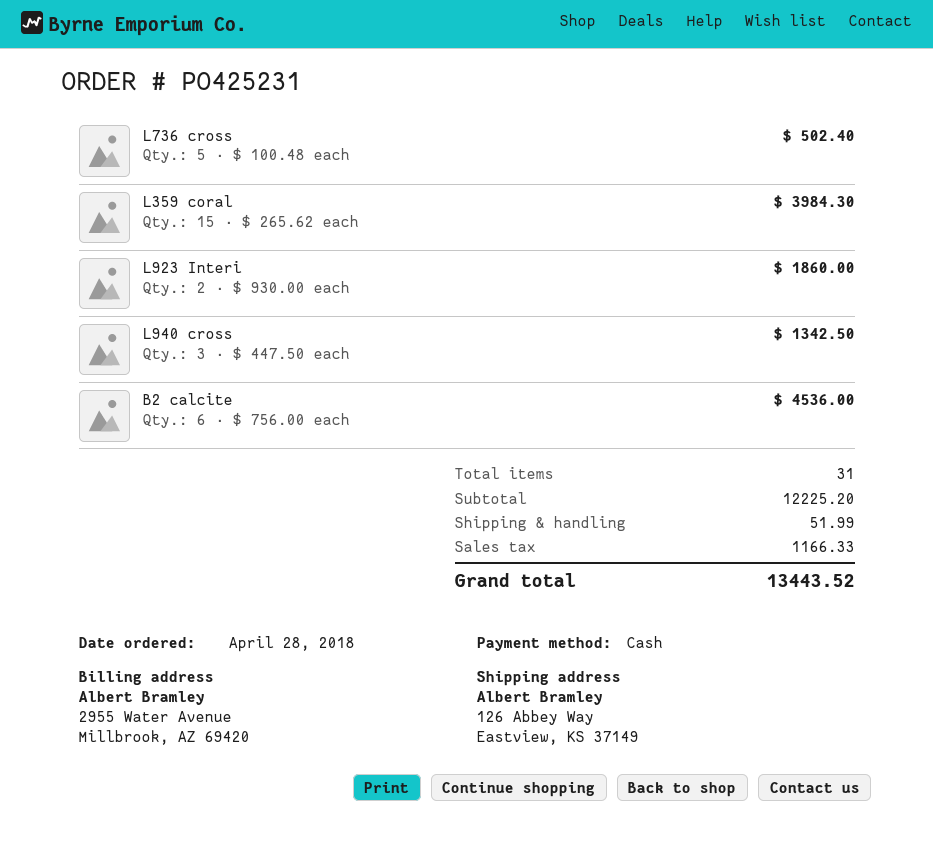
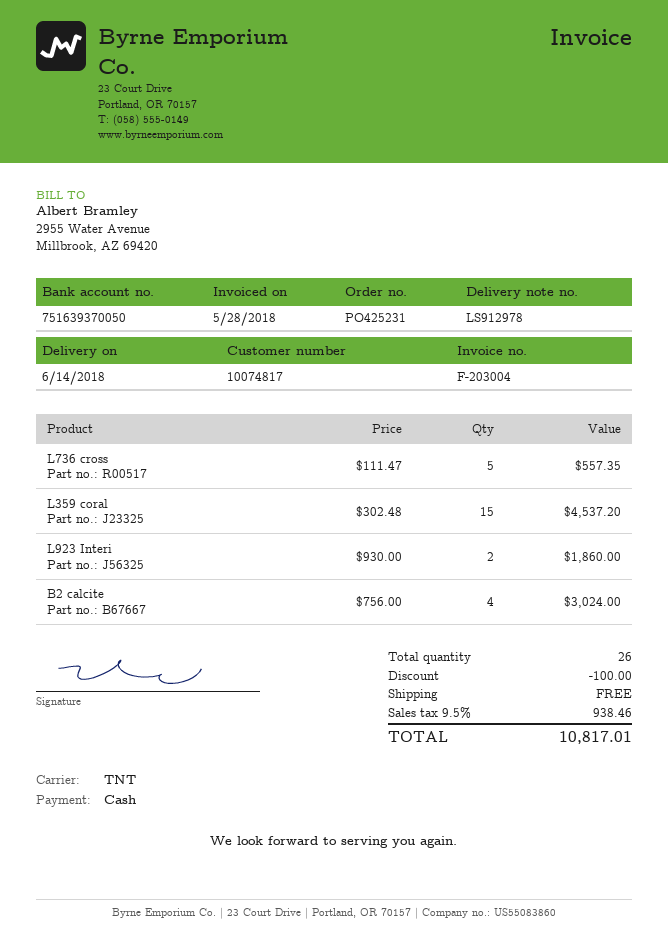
L736 cross: 5 x 100.48 = 502.40 -> 5 x 111.47 = 557.35
L359 coral: 15 x 265.62 = 3984.30 -> 15 x 302.48 = 4537.20
L940 cross: 3 x 447.50 = 1342.50 -> none
B2 calcite: 6 x 756.00 = 4536.00 -> 4 x 756.00 = 3024.00
total quantity: 31 -> 26
discount: none -> 100.00
shipping: 51.99 -> 0.00
tax: 1166.33 -> 938.46
total: 13443.52 -> 10817.01

